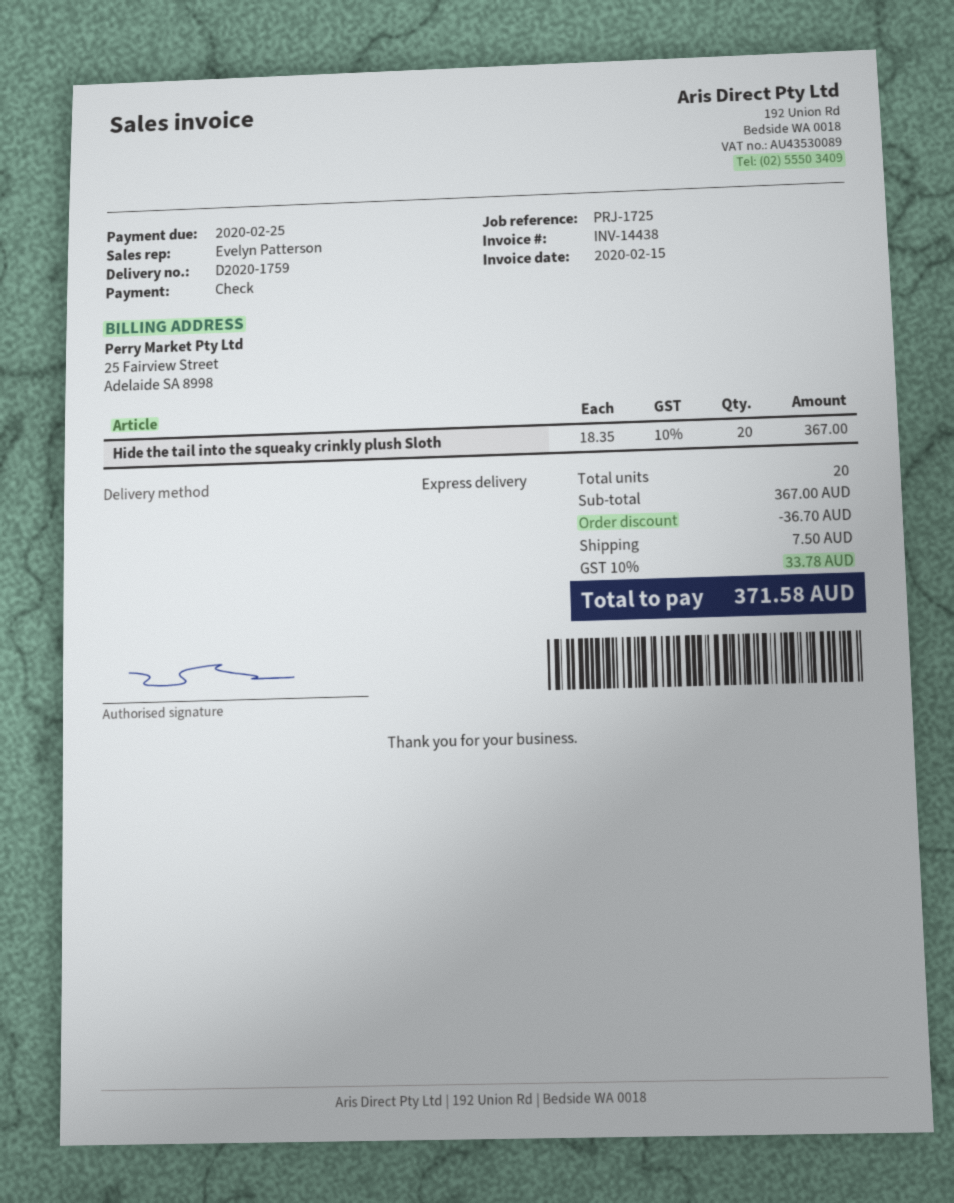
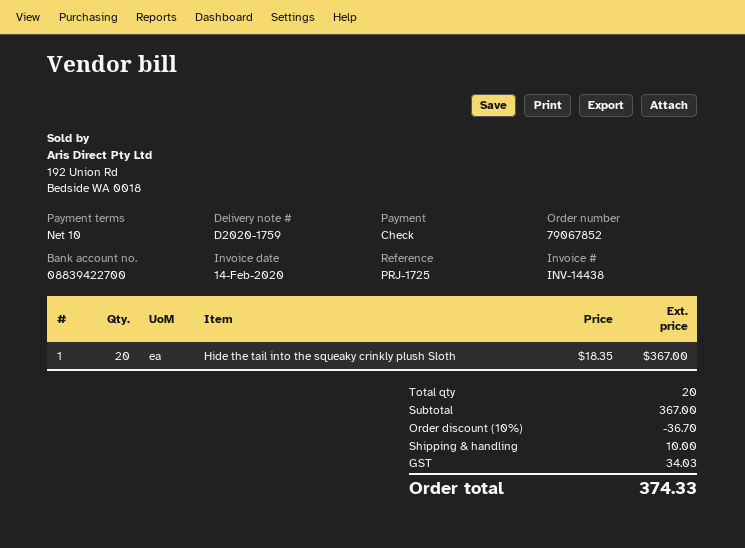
invoice date: 2020-02-15 -> 2020-02-14
shipping: 7.50 -> 10.00
tax: 33.78 -> 34.03
total: 371.58 -> 374.33

